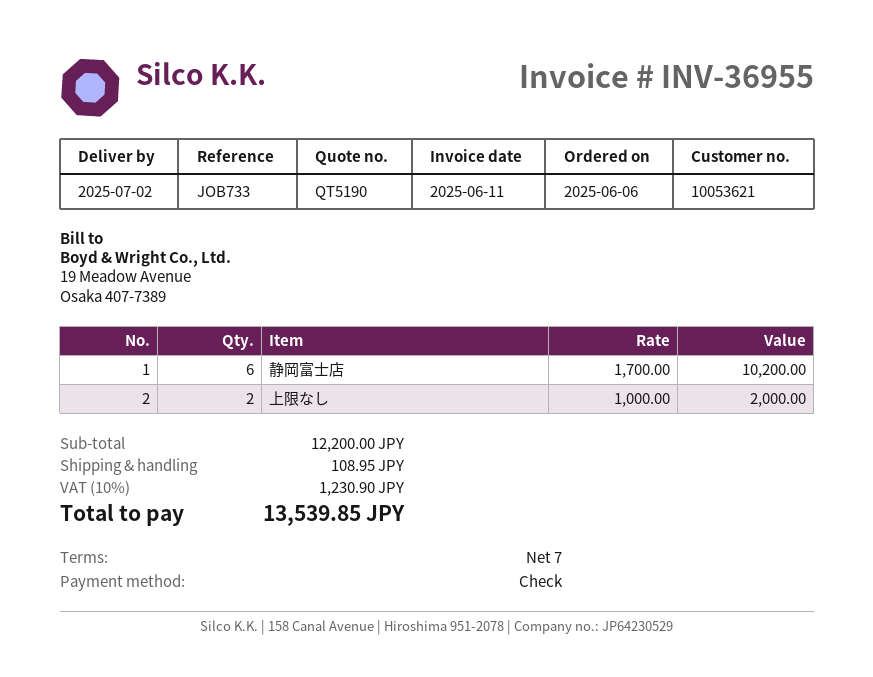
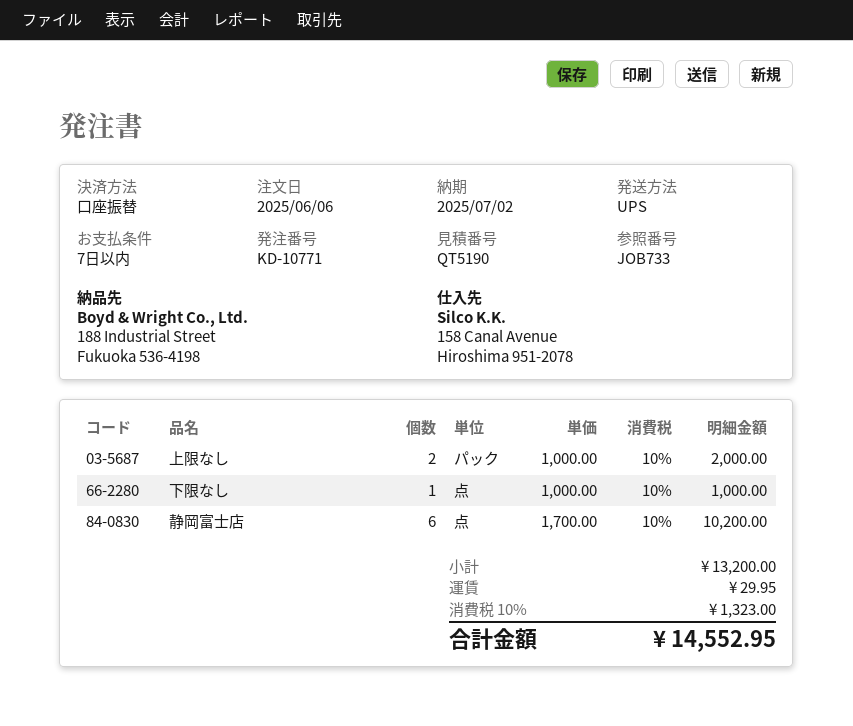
payment method: cheque -> direct debit
下限なし: none -> 1 x 1000.00 = 1000.00
subtotal: 12200.00 -> 13200.00
shipping: 108.95 -> 29.95
tax: 10% = 1230.90 -> 10% = 1323.00
total: 13539.85 -> 14552.95

